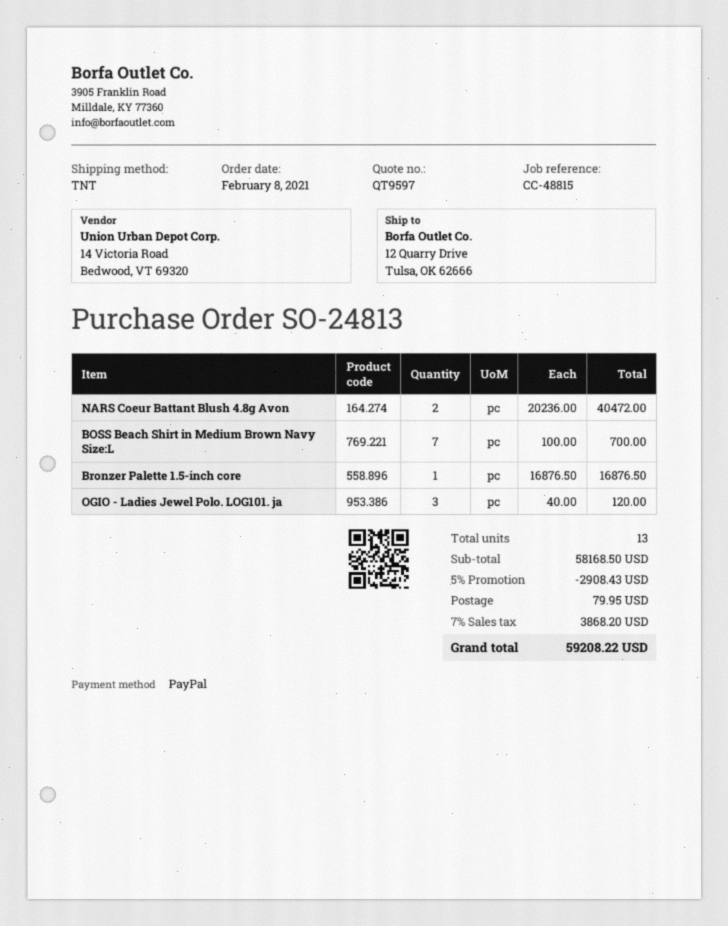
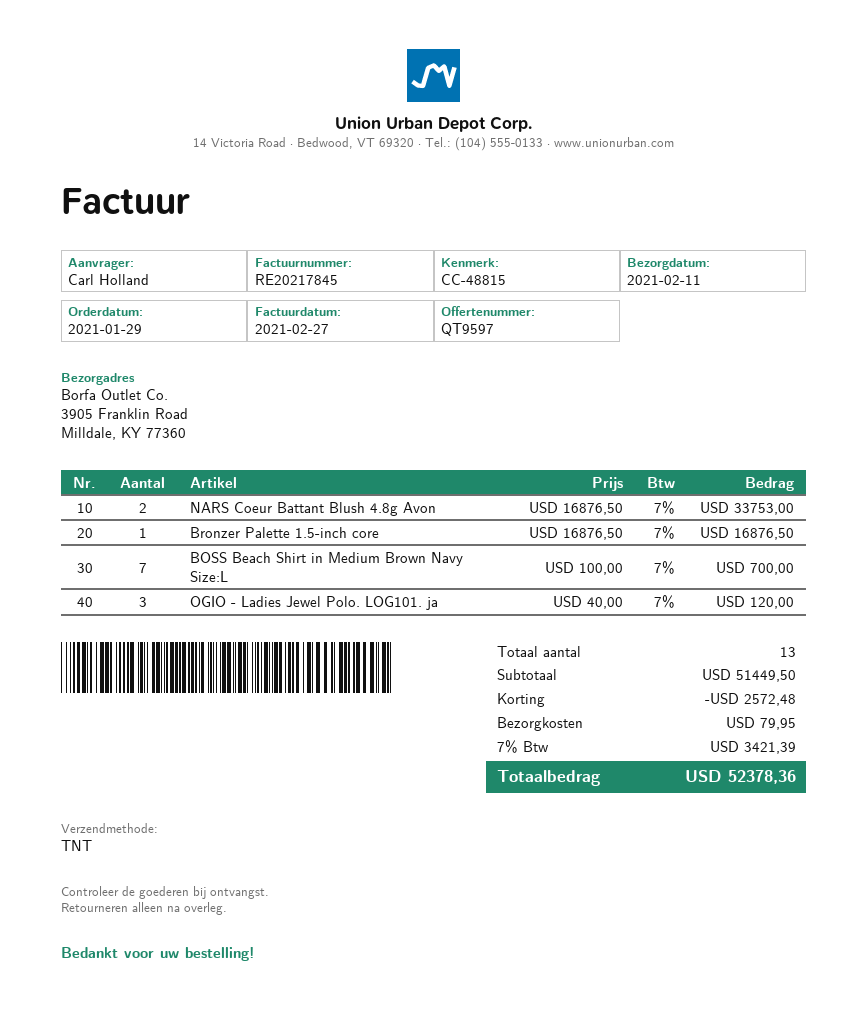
order date: 2021-02-08 -> 2021-01-29
ship to: 12 Quarry Drive, Tulsa, OK 62666 -> 3905 Franklin Road, Milldale, KY 77360
NARS Coeur Battant Blush 4.8g Avon: 2 x 20236.00 = 40472.00 -> 2 x 16876.50 = 33753.00
subtotal: 58168.50 -> 51449.50
discount: 2908.43 -> 2572.48
tax: 7% = 3868.20 -> 7% = 3421.39
total: 59208.22 -> 52378.36

